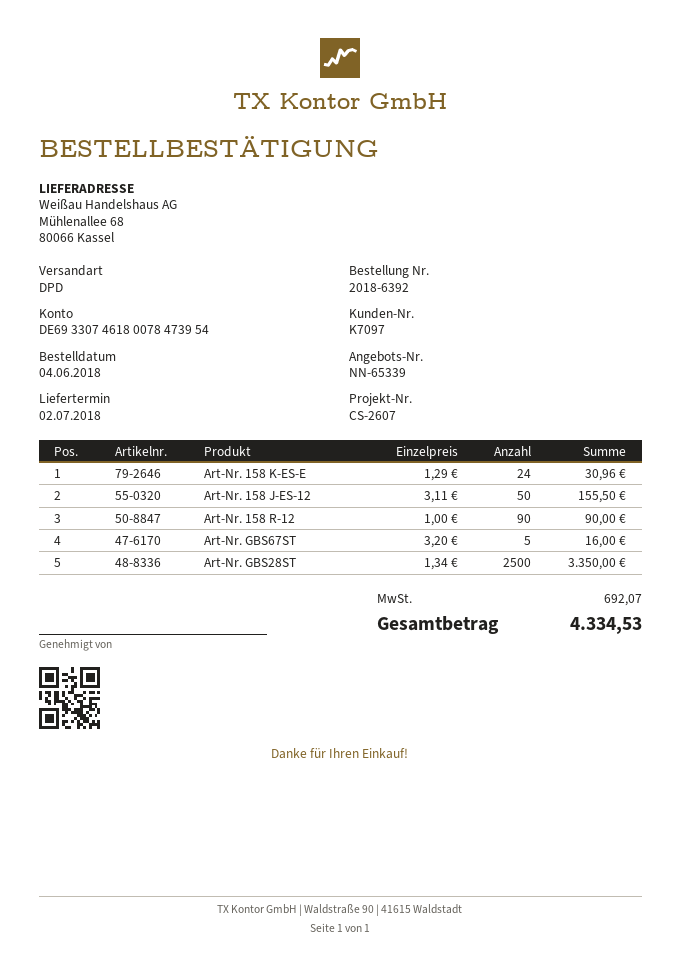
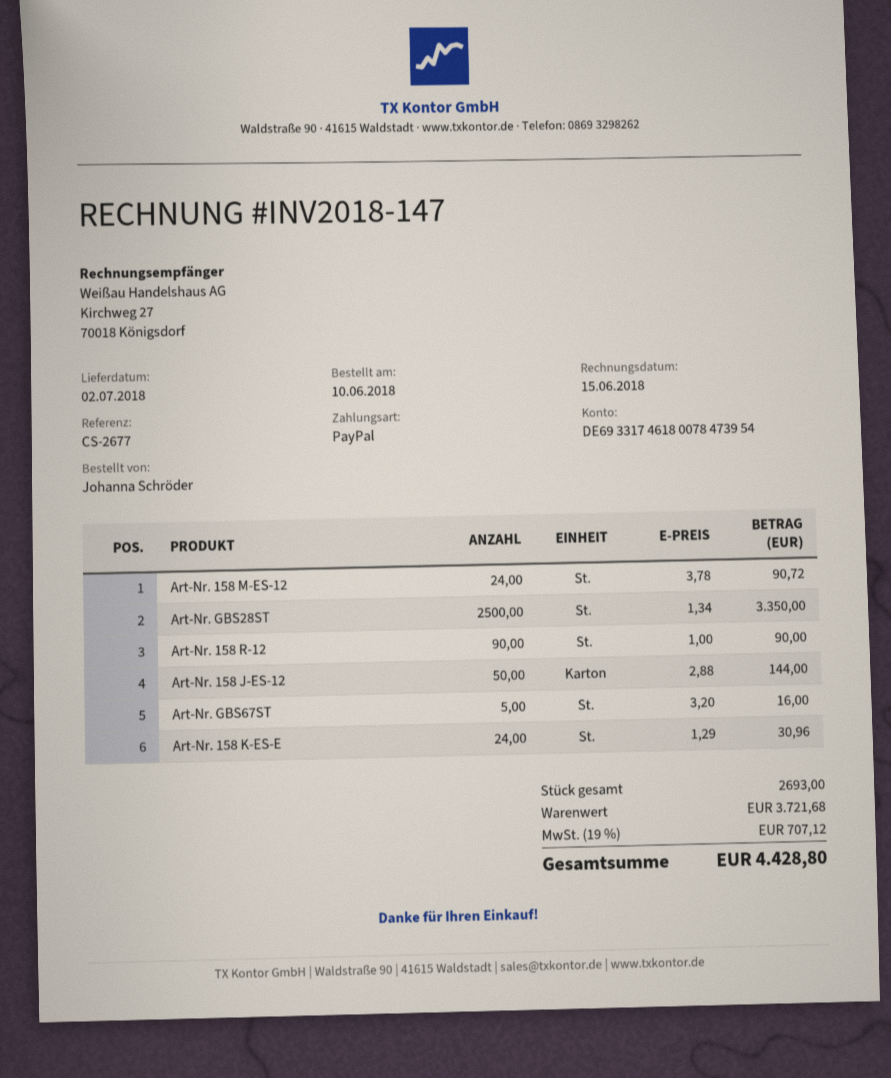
order date: 2018-06-04 -> 2018-06-10
reference: CS-2607 -> CS-2677
bank account: DE69330746180078473954 -> DE69331746180078473954
Art-Nr. 158 J-ES-12: 50 x 3.11 = 155.50 -> 50 x 2.88 = 144.00
Art-Nr. 158 M-ES-12: none -> 24 x 3.78 = 90.72
tax: 692.07 -> 707.12
total: 4334.53 -> 4428.80

